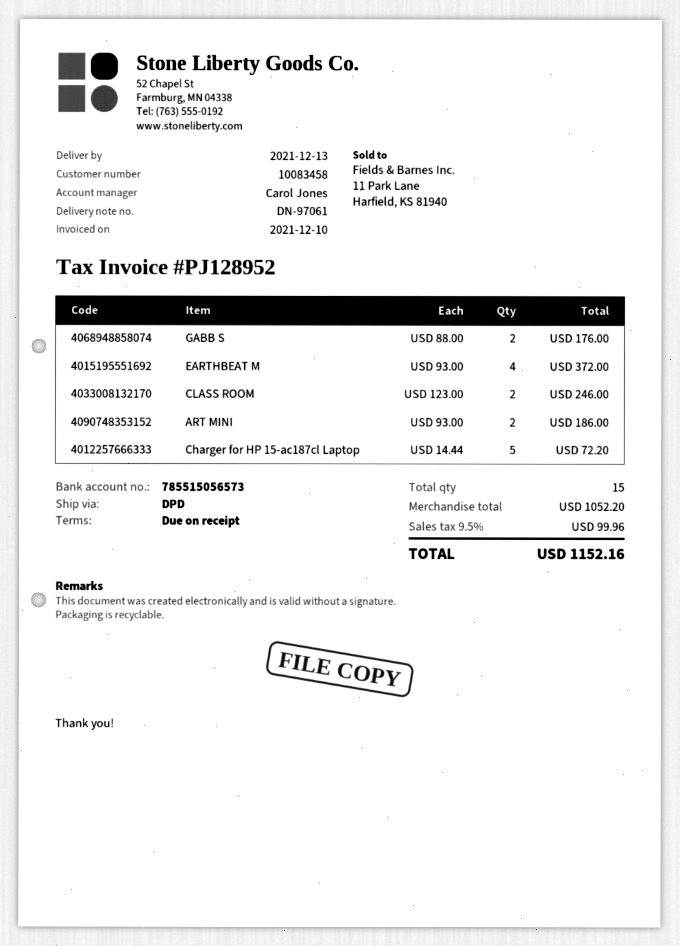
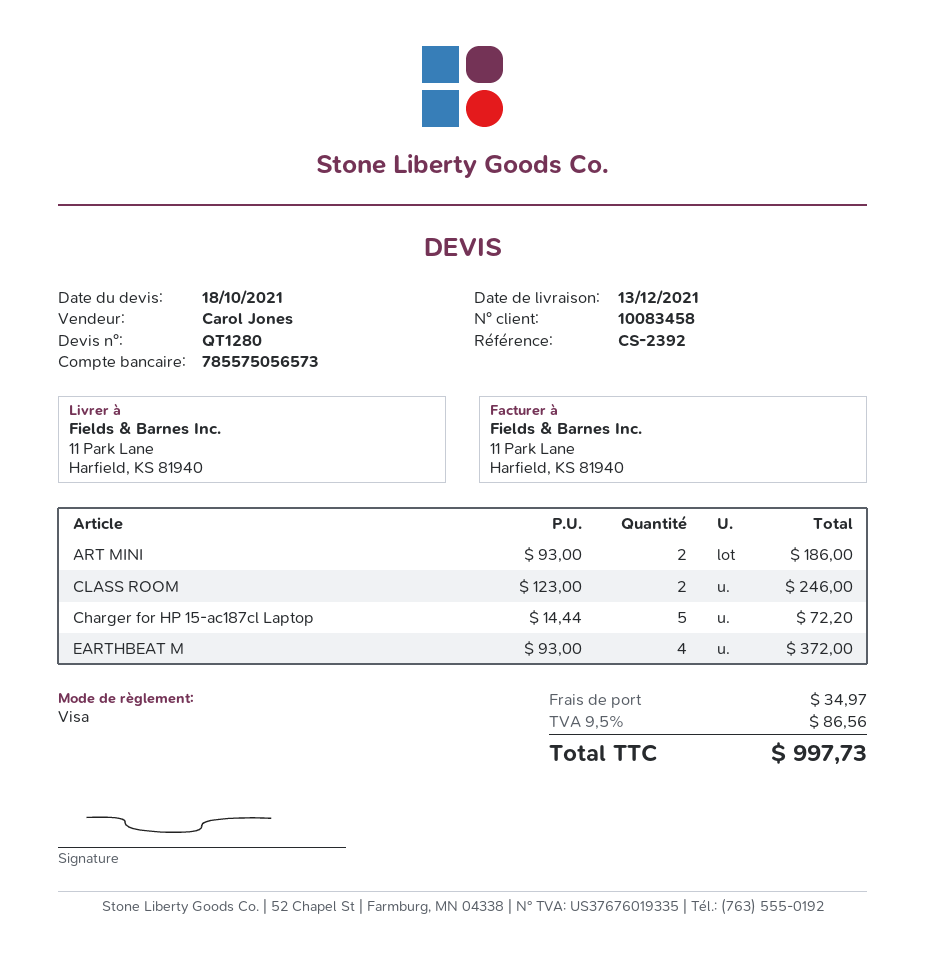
bank account: 785515056573 -> 785575056573
GABB S: 2 x 88.00 = 176.00 -> none
shipping: none -> 34.97
tax: 9.5% = 99.96 -> 9.5% = 86.56
total: 1152.16 -> 997.73

